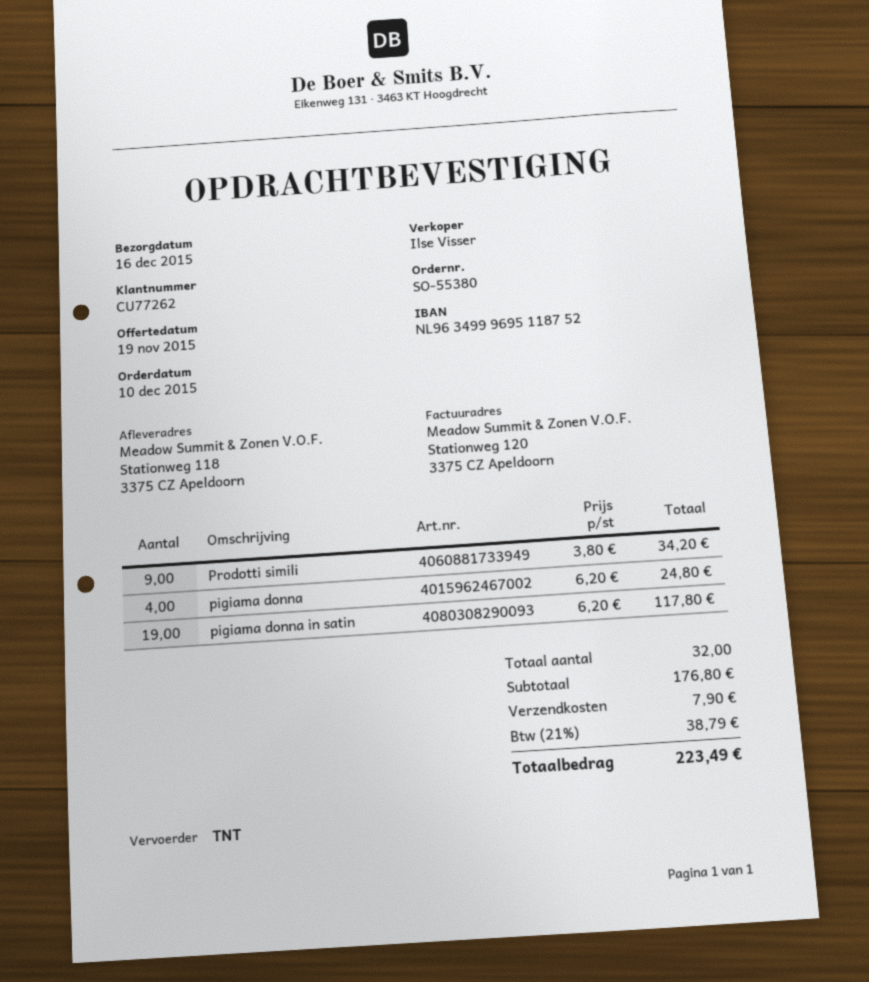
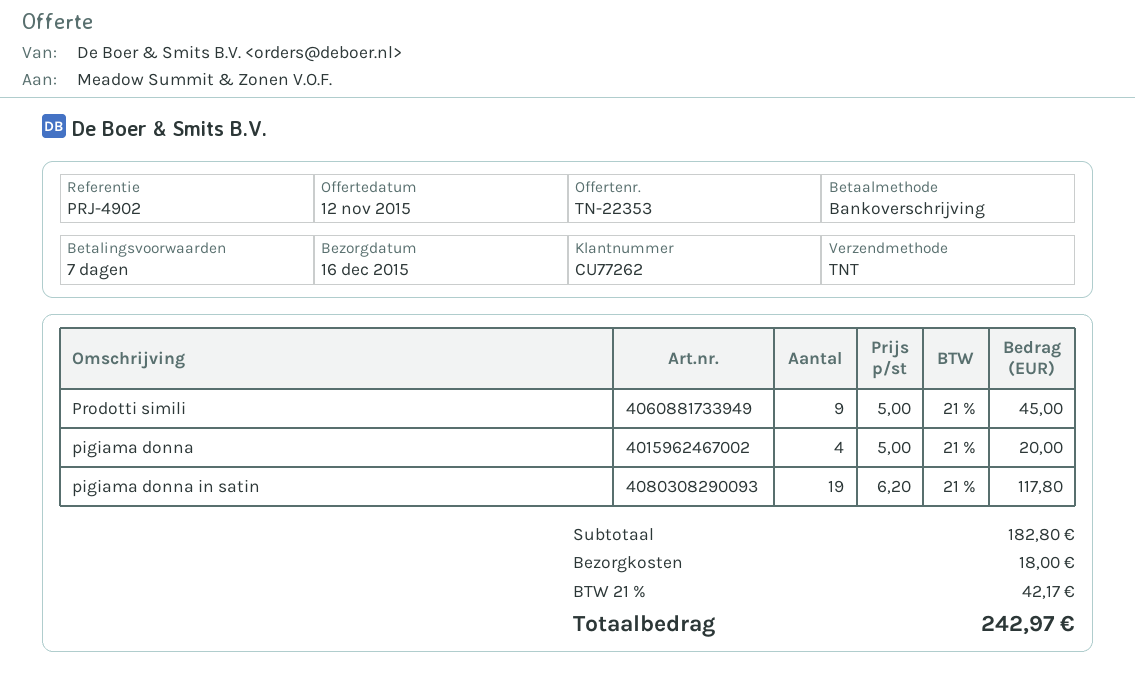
quote date: 2015-11-19 -> 2015-11-12
Prodotti simili: 9 x 3.80 = 34.20 -> 9 x 5.00 = 45.00
pigiama donna: 4 x 6.20 = 24.80 -> 4 x 5.00 = 20.00
subtotal: 176.80 -> 182.80
shipping: 7.90 -> 18.00
tax: 21% = 38.79 -> 21% = 42.17
total: 223.49 -> 242.97

